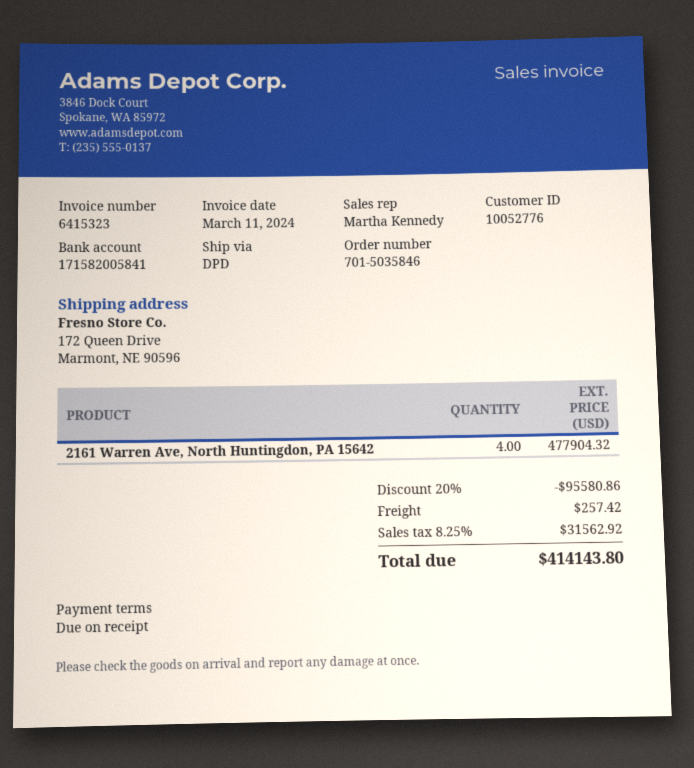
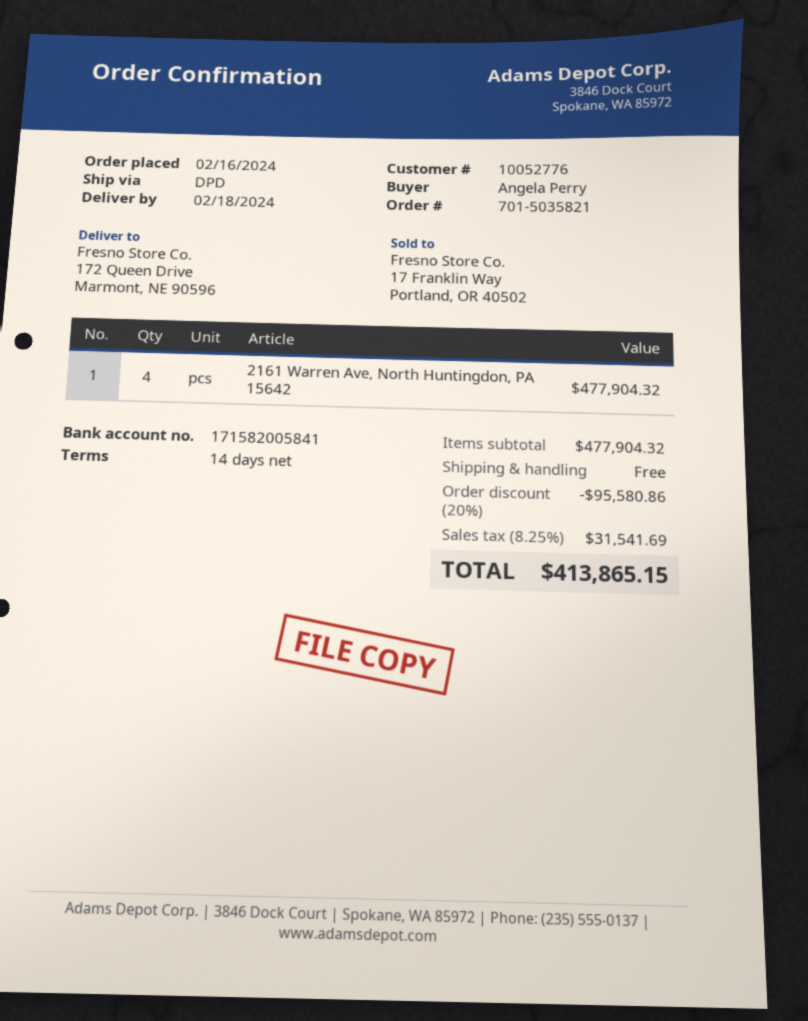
order number: 701-5035846 -> 701-5035821
payment terms: on receipt -> 14 days
shipping: 257.42 -> 0.00
tax: 8.25% = 31562.92 -> 8.25% = 31541.69
total: 414143.80 -> 413865.15

